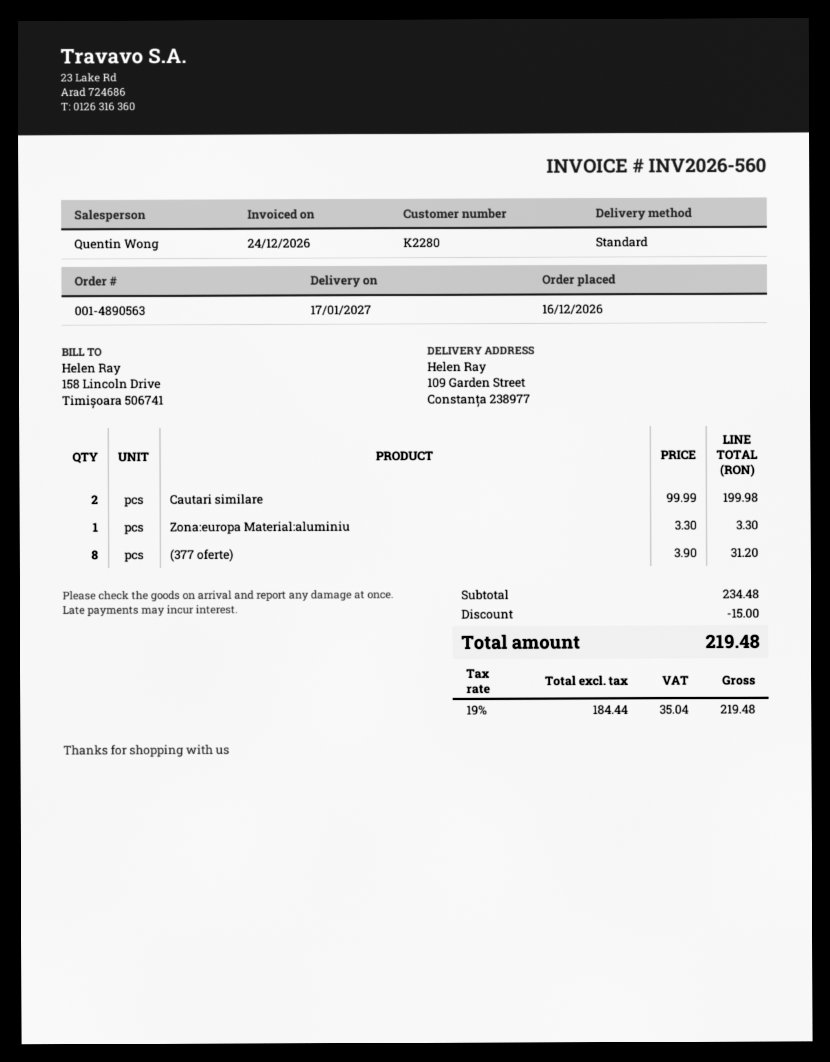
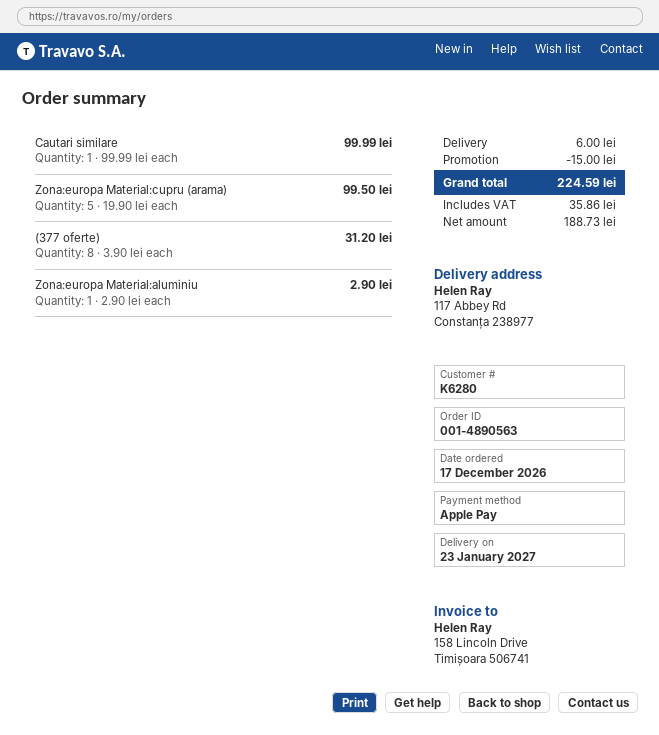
order date: 2026-12-16 -> 2026-12-17
delivery date: 2027-01-17 -> 2027-01-23
customer number: K2280 -> K6280
ship to: 109 Garden Street, Constanța 238977 -> 117 Abbey Rd, Constanța 238977
Cautari similare: 2 x 99.99 = 199.98 -> 1 x 99.99 = 99.99
Zona:europa Material:aluminiu: 1 x 3.30 = 3.30 -> 1 x 2.90 = 2.90
Zona:europa Material:cupru (arama): none -> 5 x 19.90 = 99.50
shipping: none -> 6.00
net: 184.44 -> 188.73
tax: 35.04 -> 35.86
total: 219.48 -> 224.59

